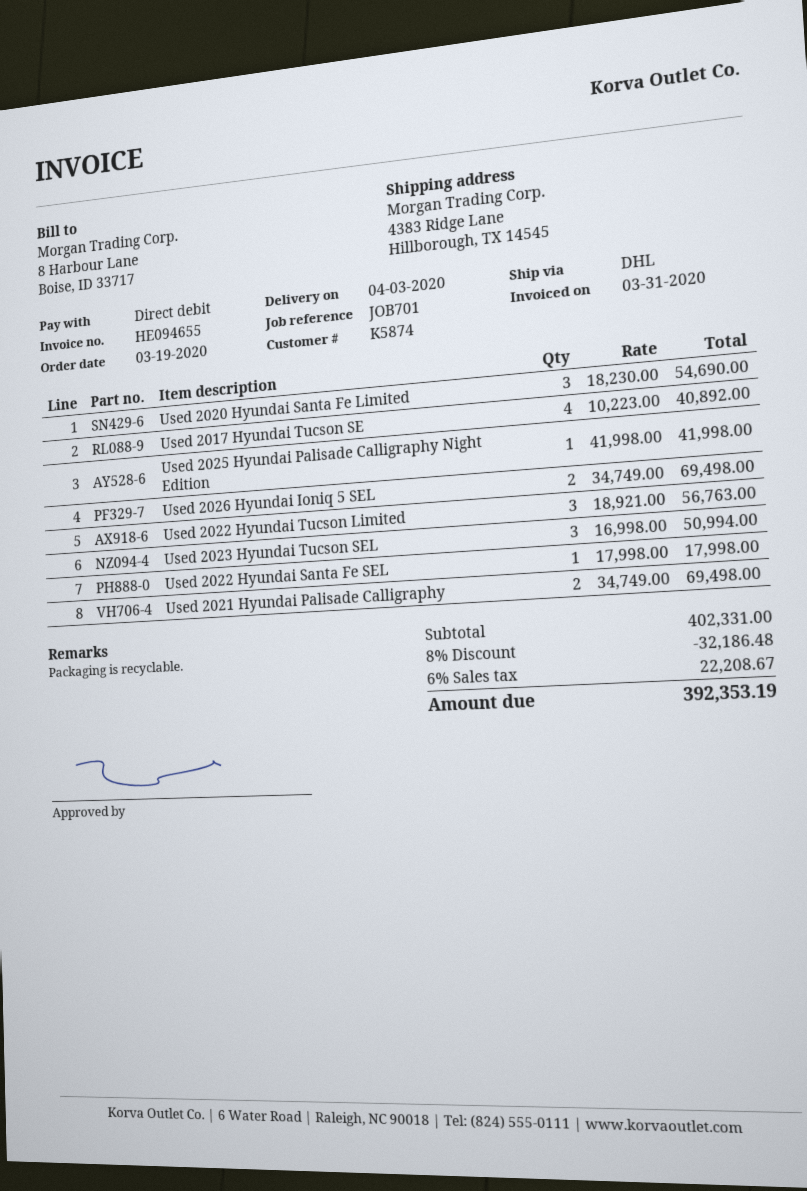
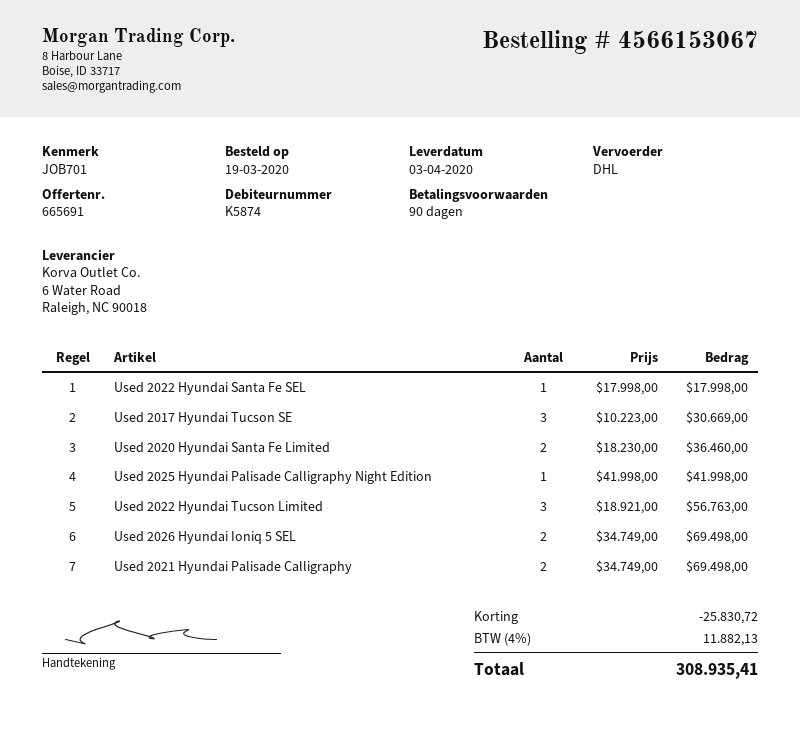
Used 2020 Hyundai Santa Fe Limited: 3 x 18230.00 = 54690.00 -> 2 x 18230.00 = 36460.00
Used 2017 Hyundai Tucson SE: 4 x 10223.00 = 40892.00 -> 3 x 10223.00 = 30669.00
Used 2023 Hyundai Tucson SEL: 3 x 16998.00 = 50994.00 -> none
discount: 32186.48 -> 25830.72
tax: 6% = 22208.67 -> 4% = 11882.13
total: 392353.19 -> 308935.41

